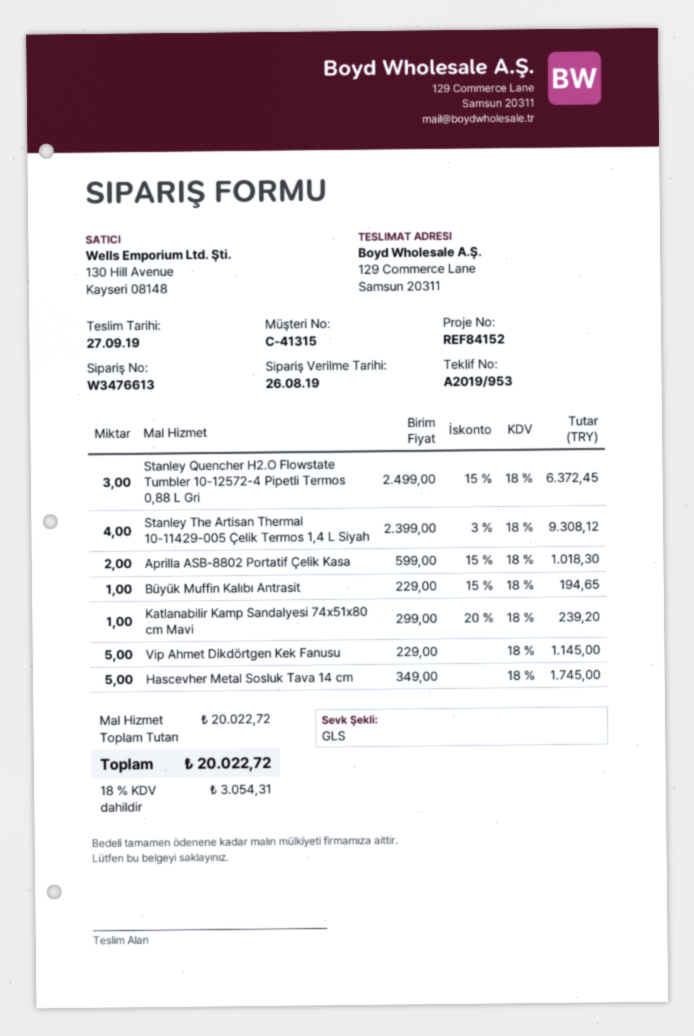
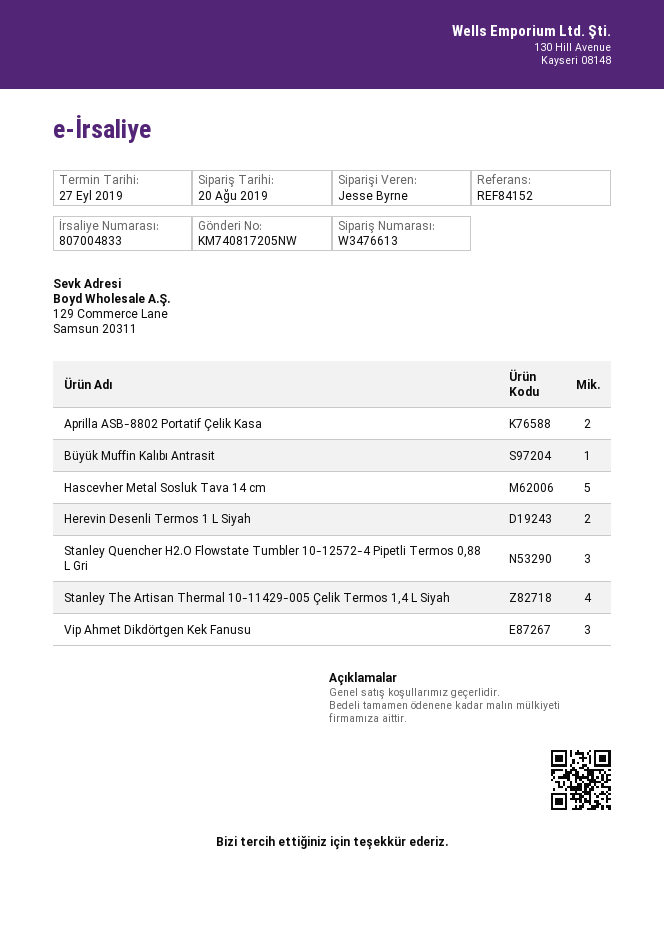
order date: 2019-08-26 -> 2019-08-20
Katlanabilir Kamp Sandalyesi 74x51x80 cm Mavi: 1 -> none
Vip Ahmet Dikdörtgen Kek Fanusu: 5 -> 3
Herevin Desenli Termos 1 L Siyah: none -> 2

